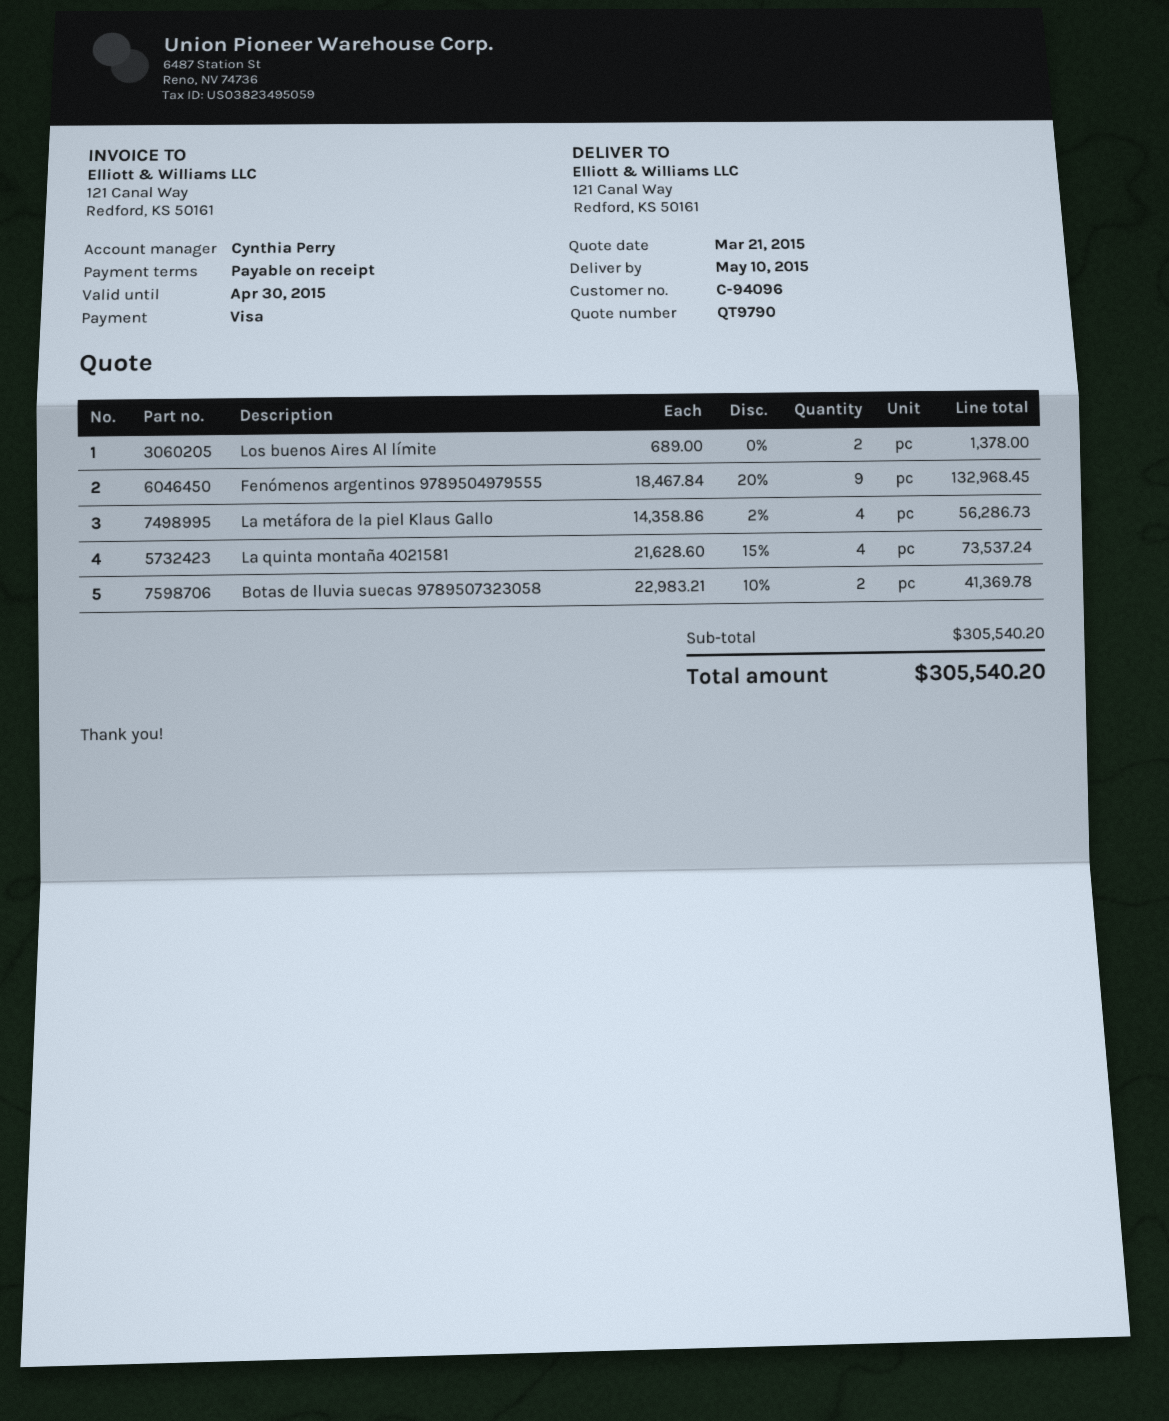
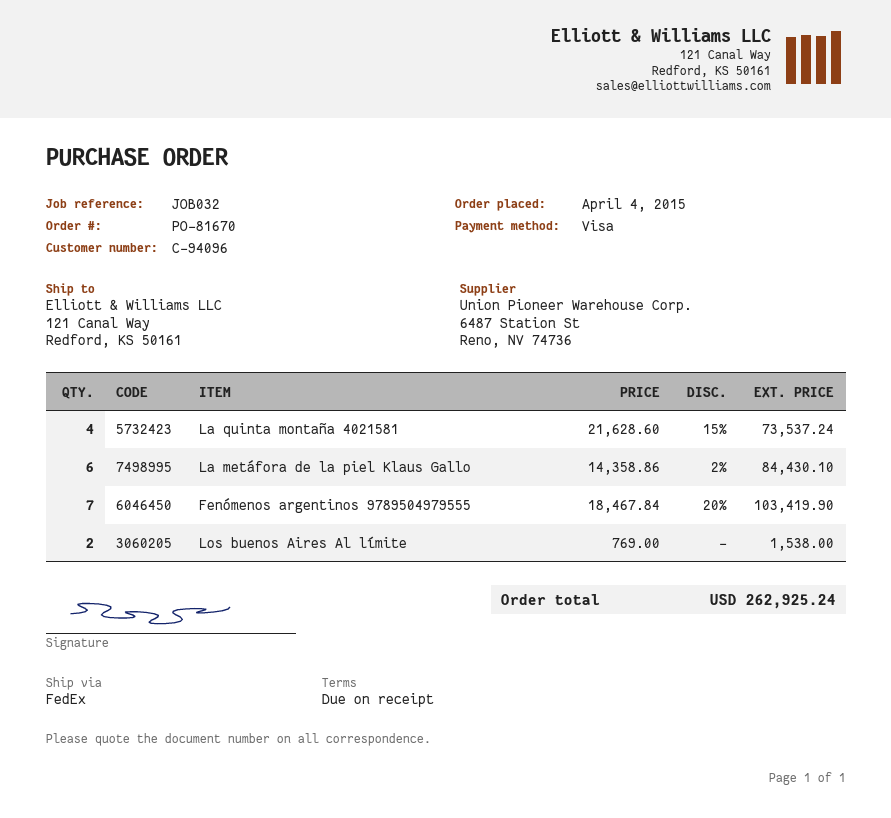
Los buenos Aires Al límite: 2 x 689.00 = 1378.00 -> 2 x 769.00 = 1538.00
Fenómenos argentinos 9789504979555: 9 x 18467.84 - 20% = 132968.45 -> 7 x 18467.84 - 20% = 103419.90
La metáfora de la piel Klaus Gallo: 4 x 14358.86 - 2% = 56286.73 -> 6 x 14358.86 - 2% = 84430.10
Botas de lluvia suecas 9789507323058: 2 x 22983.21 - 10% = 41369.78 -> none
total: 305540.20 -> 262925.24

